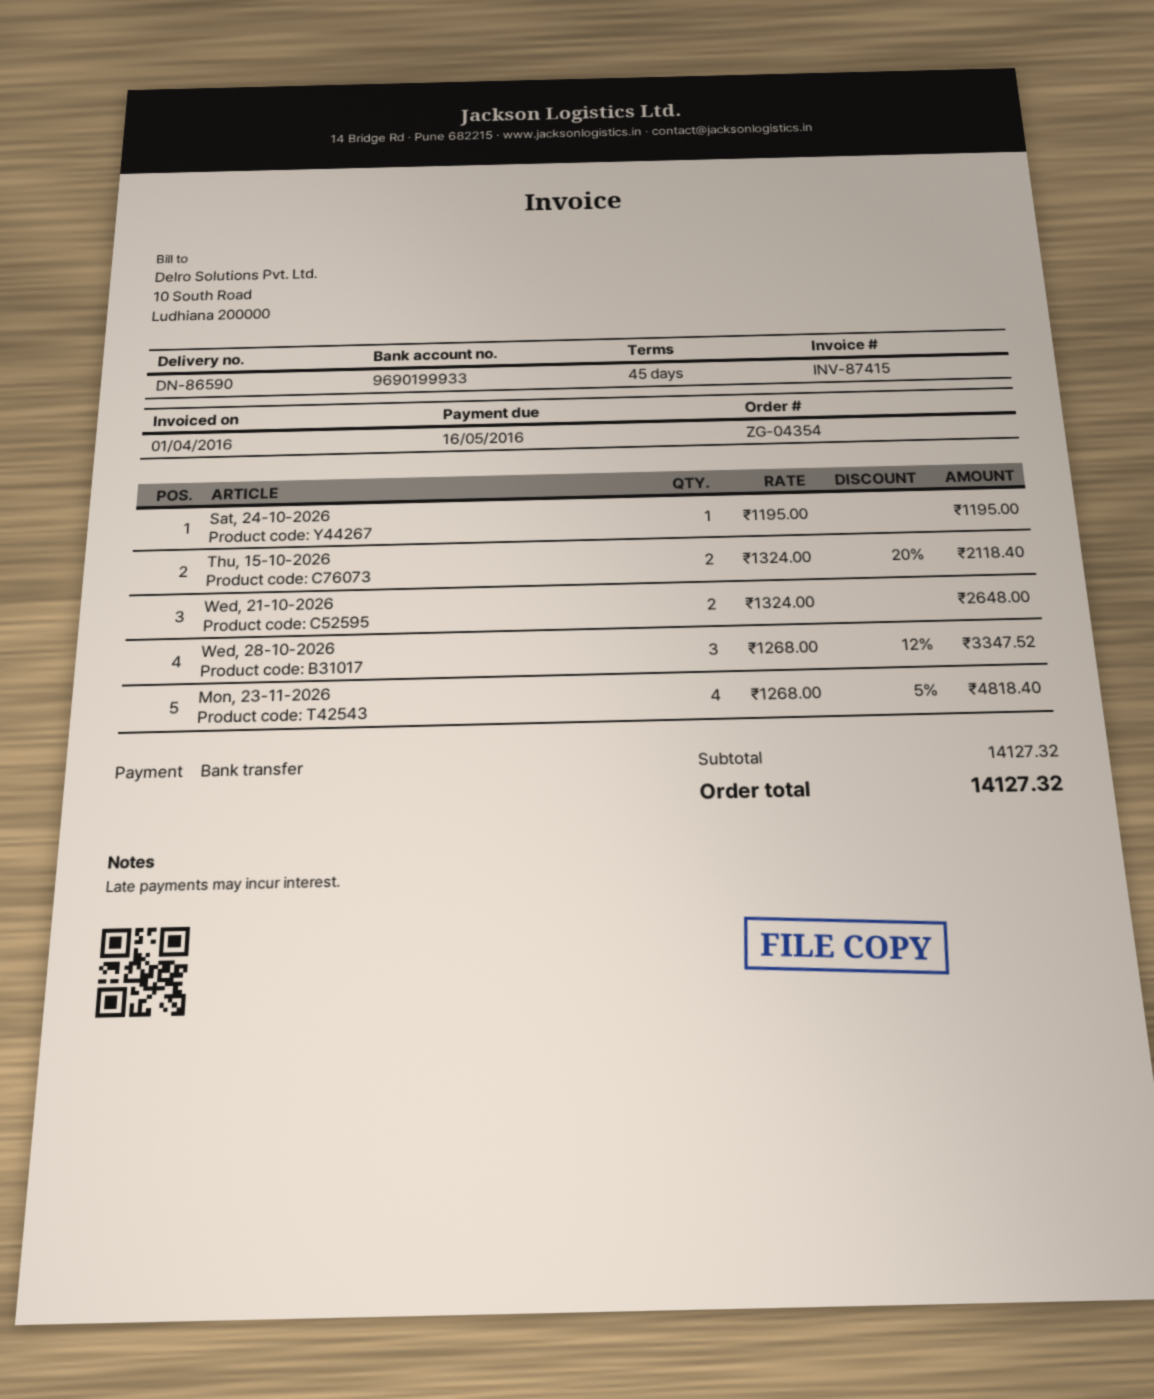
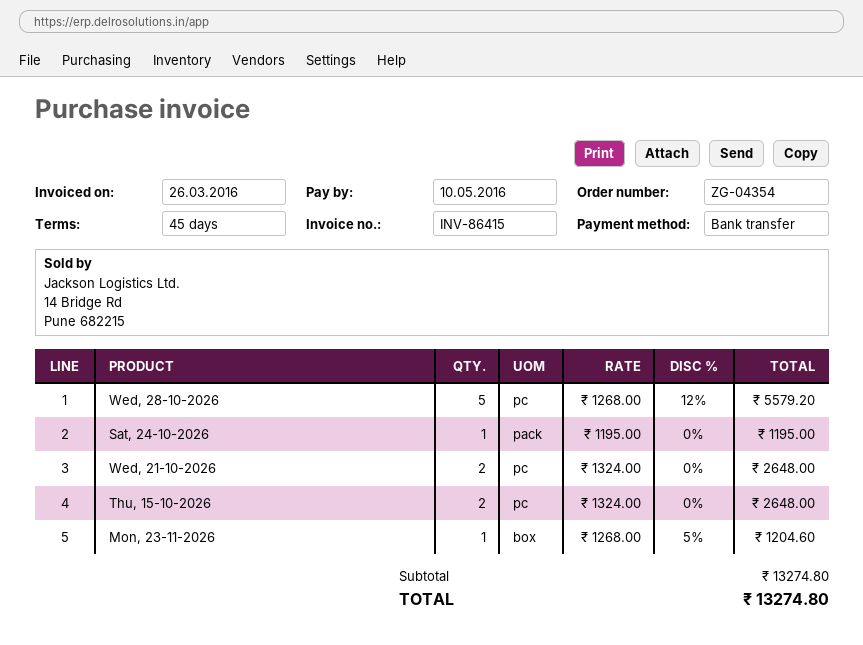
invoice number: INV-87415 -> INV-86415
invoice date: 2016-04-01 -> 2016-03-26
due date: 2016-05-16 -> 2016-05-10
Thu, 15-10-2026: 2 x 1324.00 - 20% = 2118.40 -> 2 x 1324.00 = 2648.00
Wed, 28-10-2026: 3 x 1268.00 - 12% = 3347.52 -> 5 x 1268.00 - 12% = 5579.20
Mon, 23-11-2026: 4 x 1268.00 - 5% = 4818.40 -> 1 x 1268.00 - 5% = 1204.60
subtotal: 14127.32 -> 13274.80
total: 14127.32 -> 13274.80

